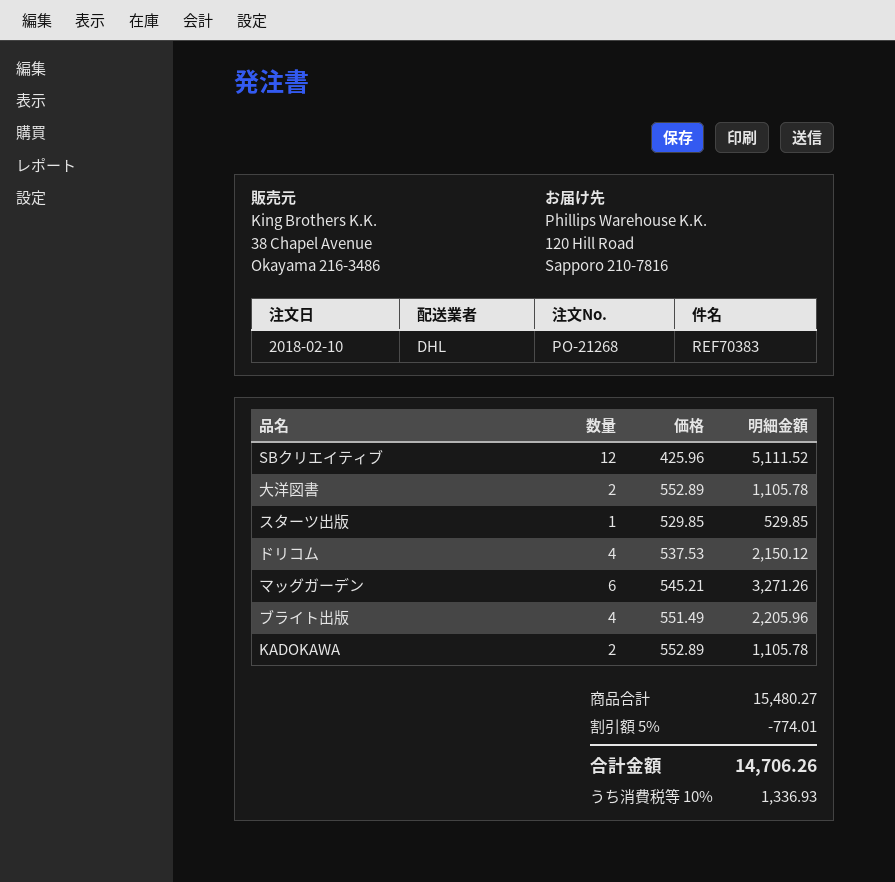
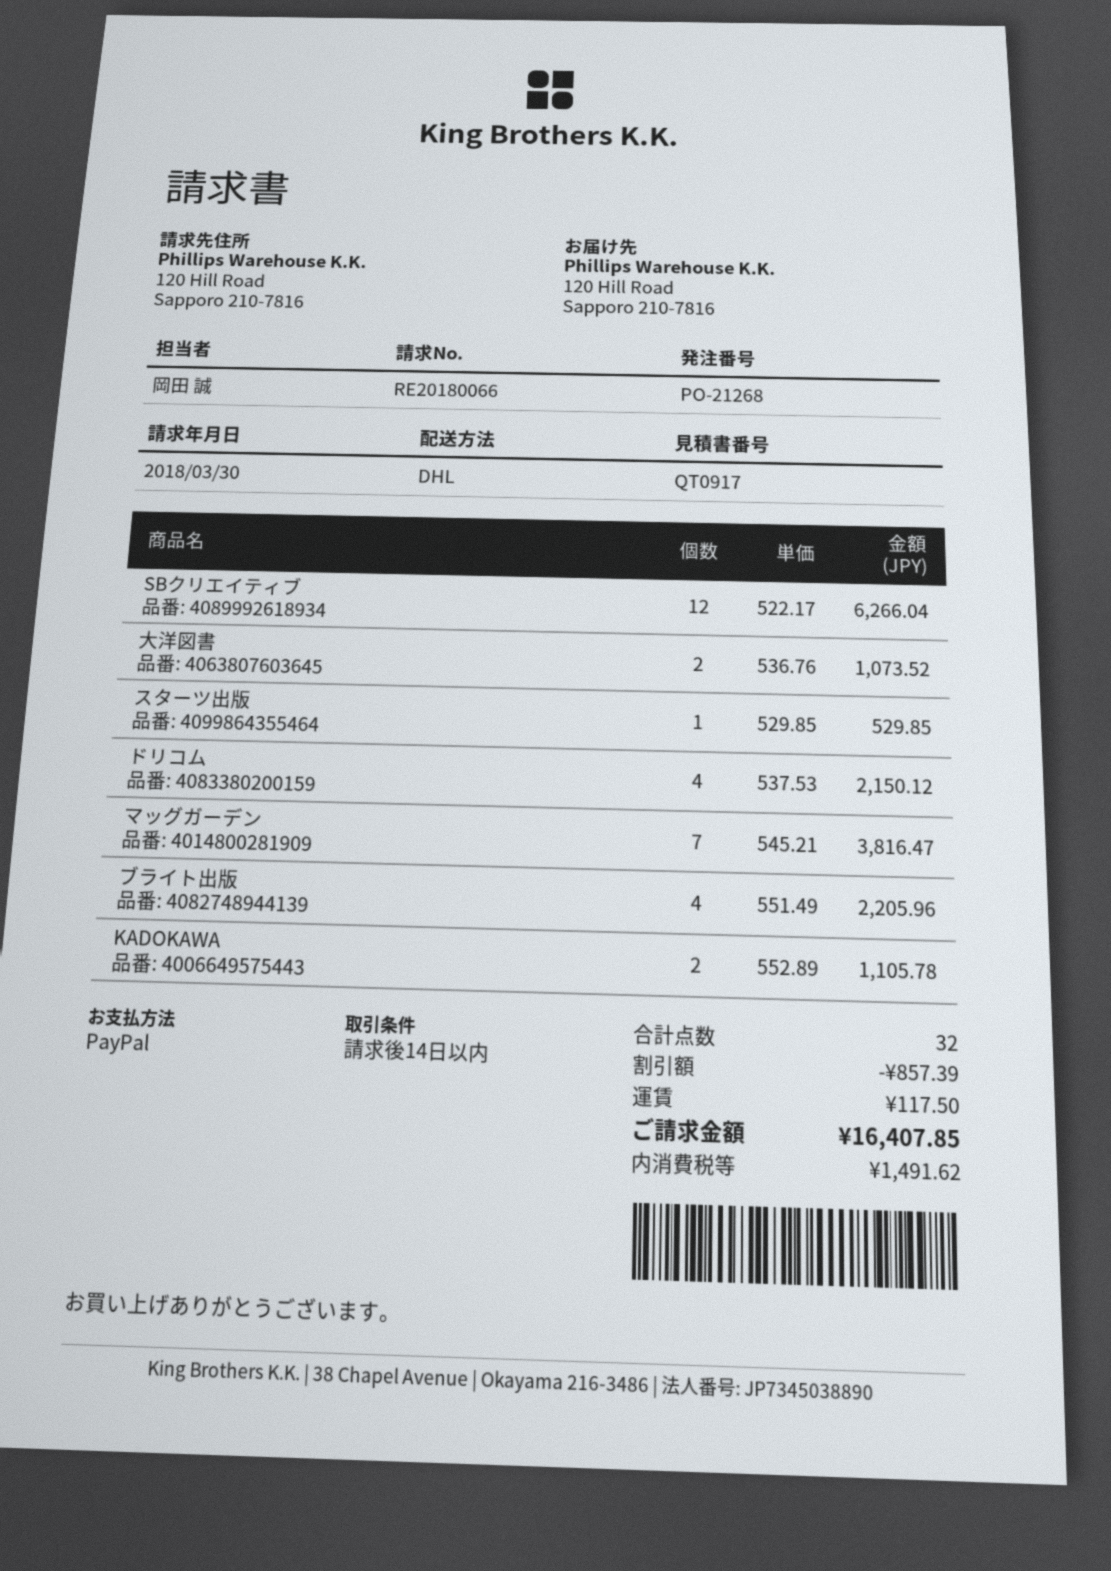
SBクリエイティブ: 12 x 425.96 = 5111.52 -> 12 x 522.17 = 6266.04
大洋図書: 2 x 552.89 = 1105.78 -> 2 x 536.76 = 1073.52
マッグガーデン: 6 x 545.21 = 3271.26 -> 7 x 545.21 = 3816.47
discount: 774.01 -> 857.39
shipping: none -> 117.50
tax: 1336.93 -> 1491.62
total: 14706.26 -> 16407.85

